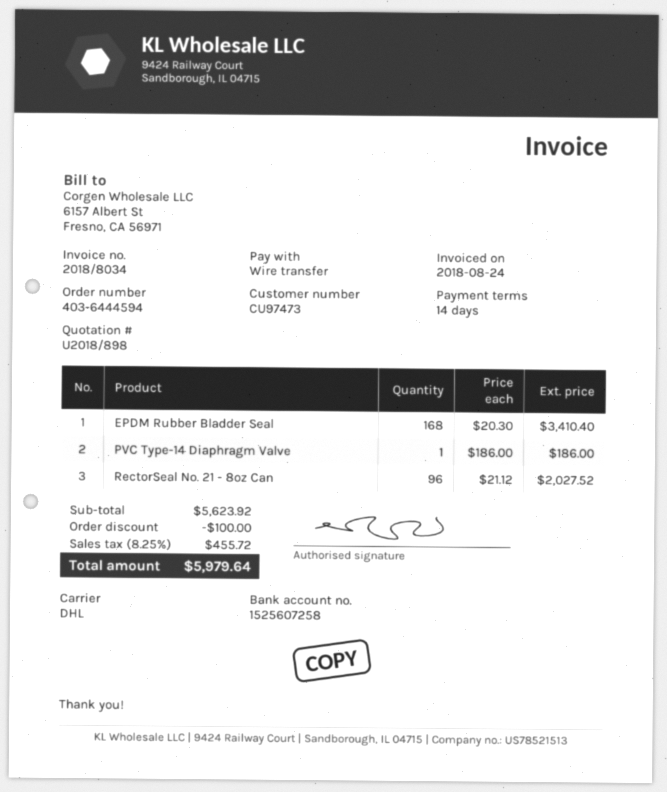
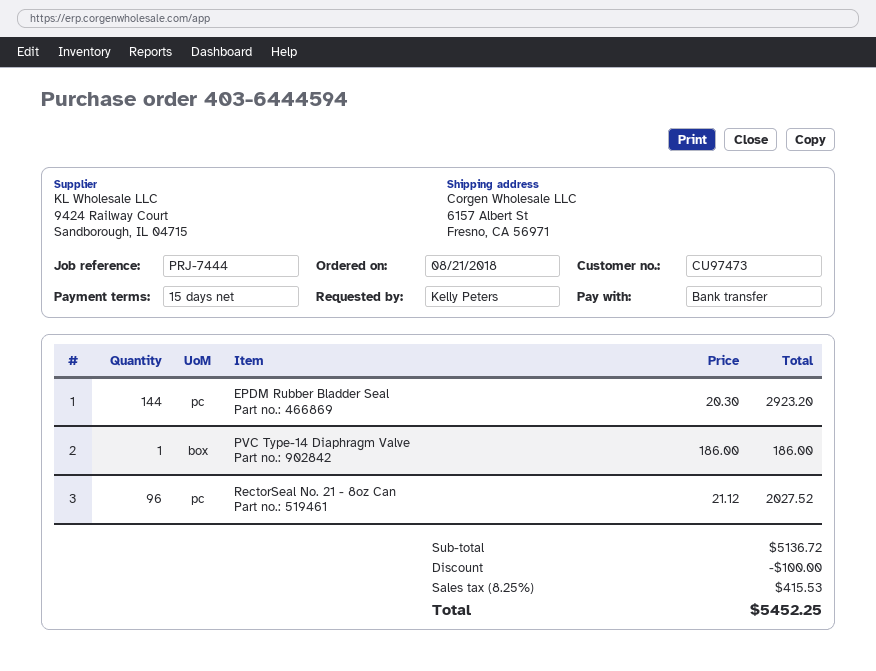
payment terms: 14 days -> 15 days
EPDM Rubber Bladder Seal: 168 x 20.30 = 3410.40 -> 144 x 20.30 = 2923.20
subtotal: 5623.92 -> 5136.72
tax: 8.25% = 455.72 -> 8.25% = 415.53
total: 5979.64 -> 5452.25

